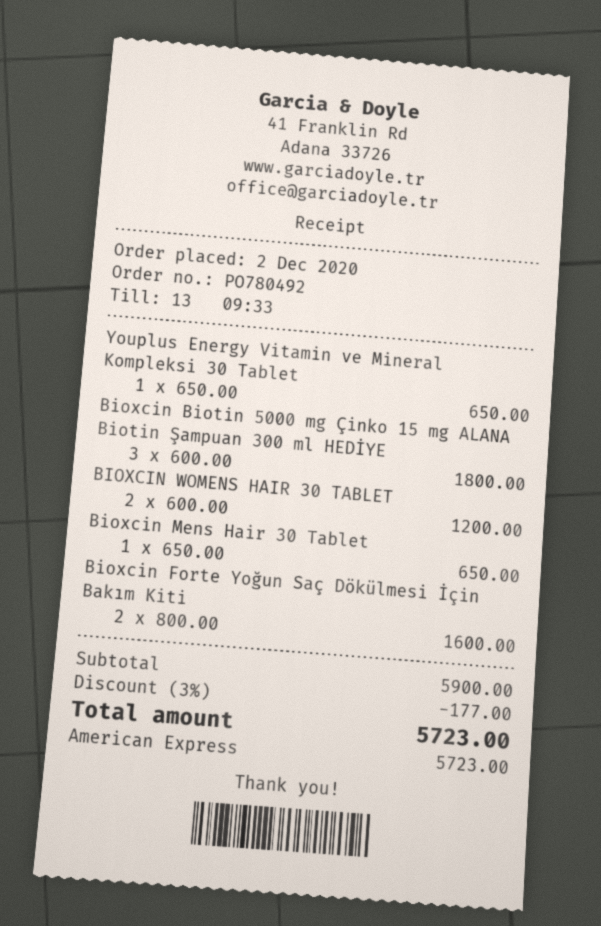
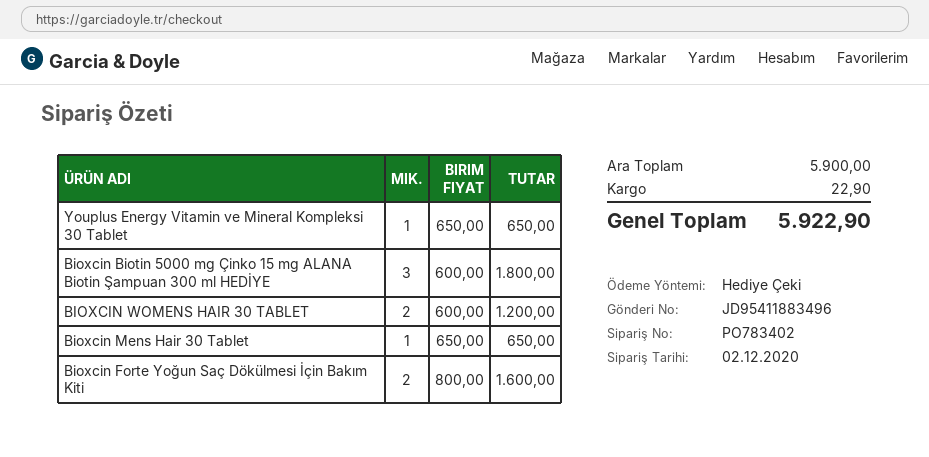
order number: PO780492 -> PO783402
payment method: American Express -> gift card
discount: 3% = 177.00 -> none
shipping: none -> 22.90
total: 5723.00 -> 5922.90

